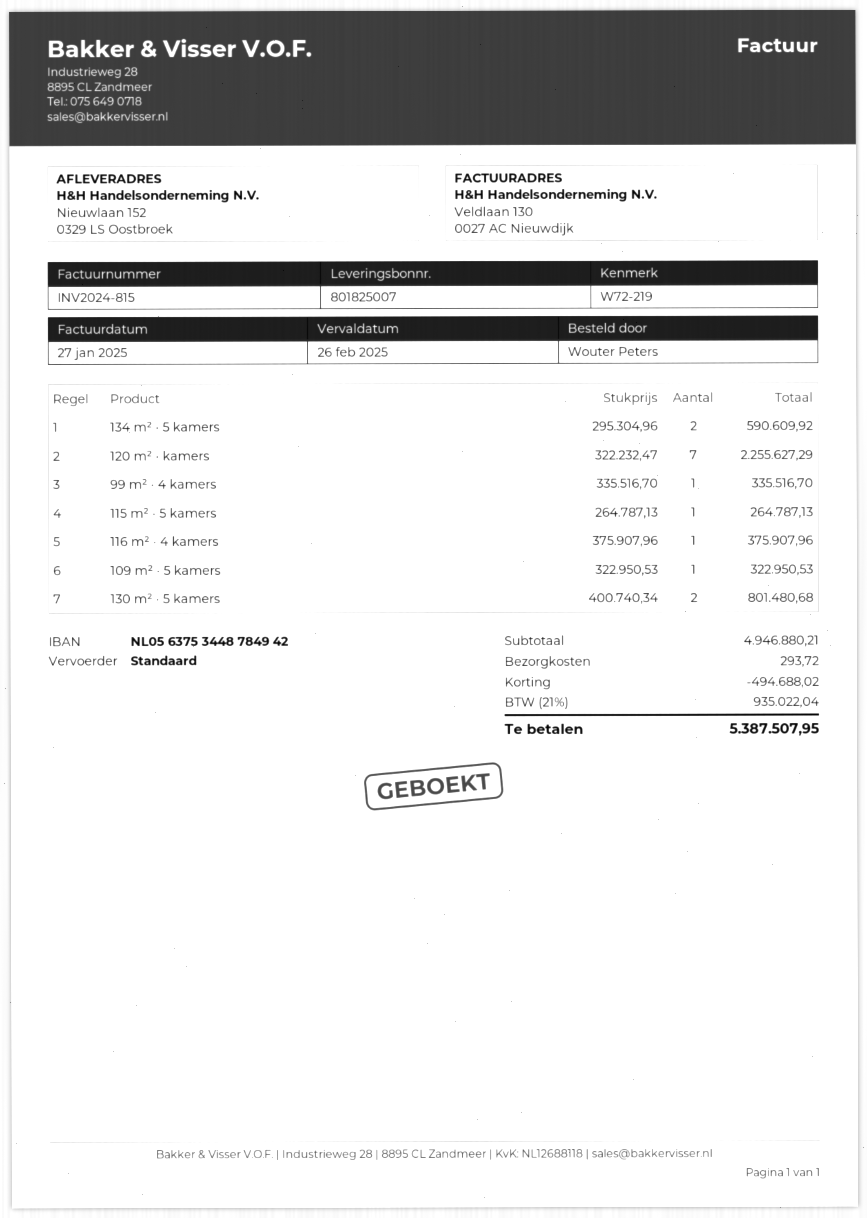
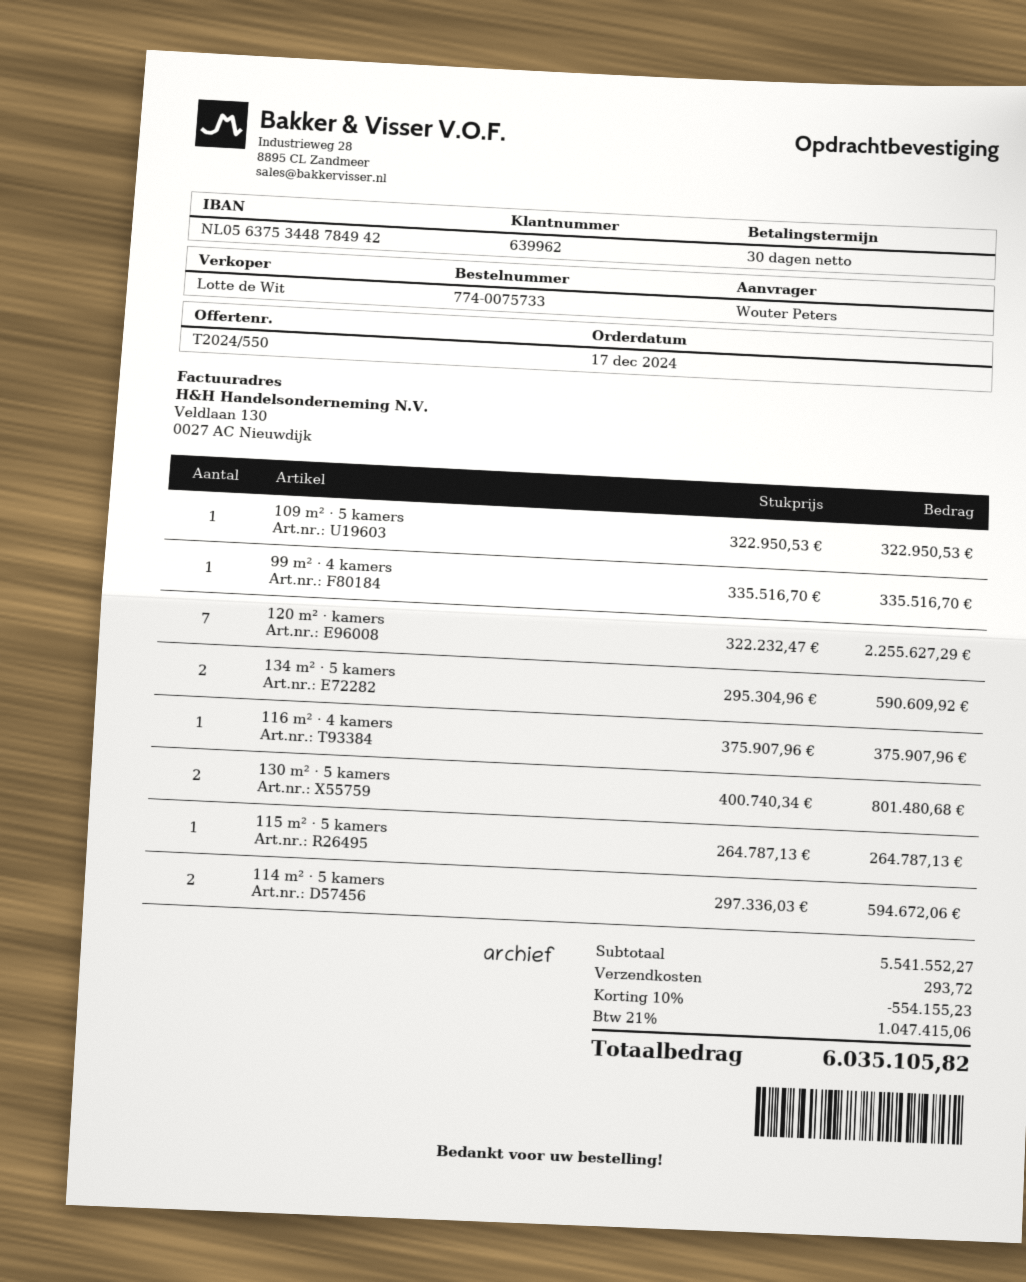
114 m² · 5 kamers: none -> 2 x 297336.03 = 594672.06
subtotal: 4946880.21 -> 5541552.27
discount: 494688.02 -> 554155.23
tax: 21% = 935022.04 -> 21% = 1047415.06
total: 5387507.95 -> 6035105.82

